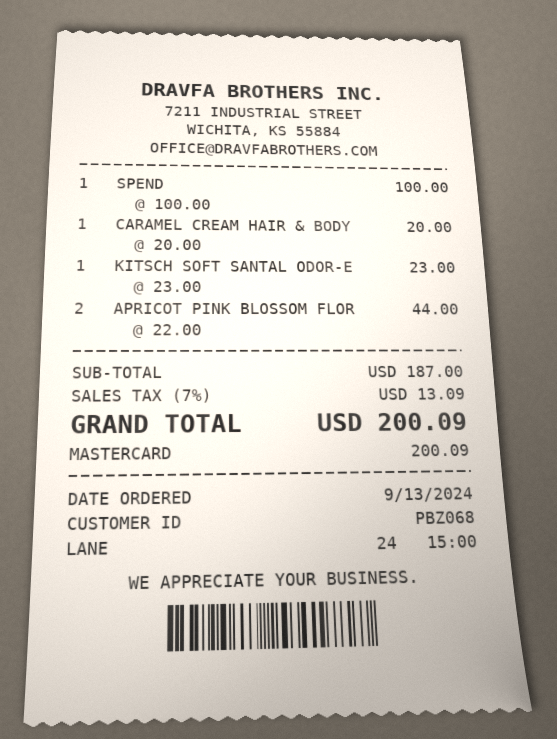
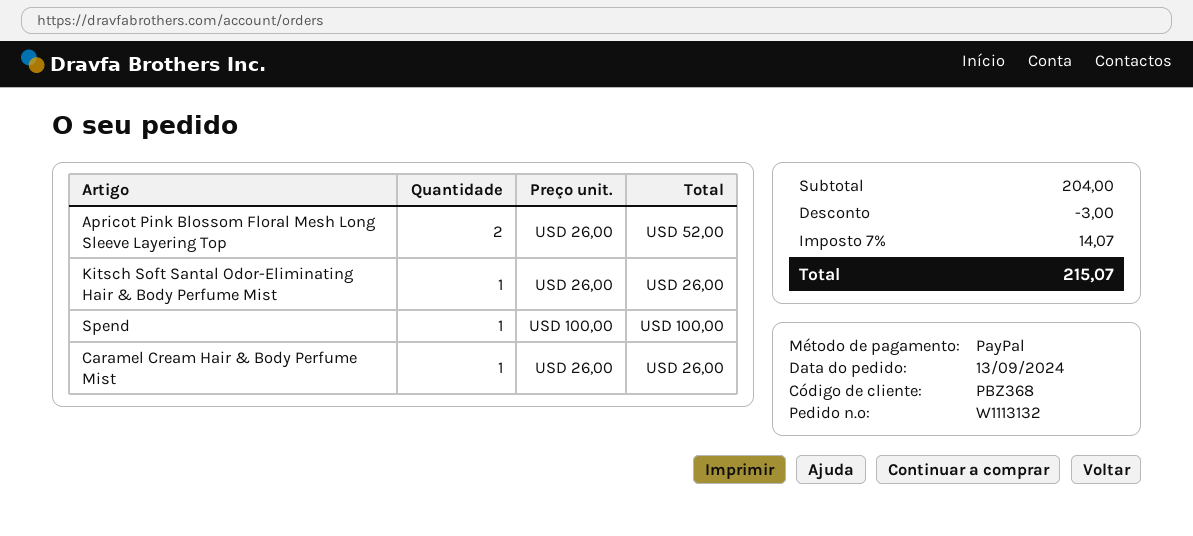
customer number: PBZ068 -> PBZ368
payment method: Mastercard -> PayPal
CARAMEL CREAM HAIR & BODY: 1 x 20.00 = 20.00 -> 1 x 26.00 = 26.00
KITSCH SOFT SANTAL ODOR-E: 1 x 23.00 = 23.00 -> 1 x 26.00 = 26.00
APRICOT PINK BLOSSOM FLOR: 2 x 22.00 = 44.00 -> 2 x 26.00 = 52.00
subtotal: 187.00 -> 204.00
discount: none -> 3.00
tax: 7% = 13.09 -> 7% = 14.07
total: 200.09 -> 215.07

